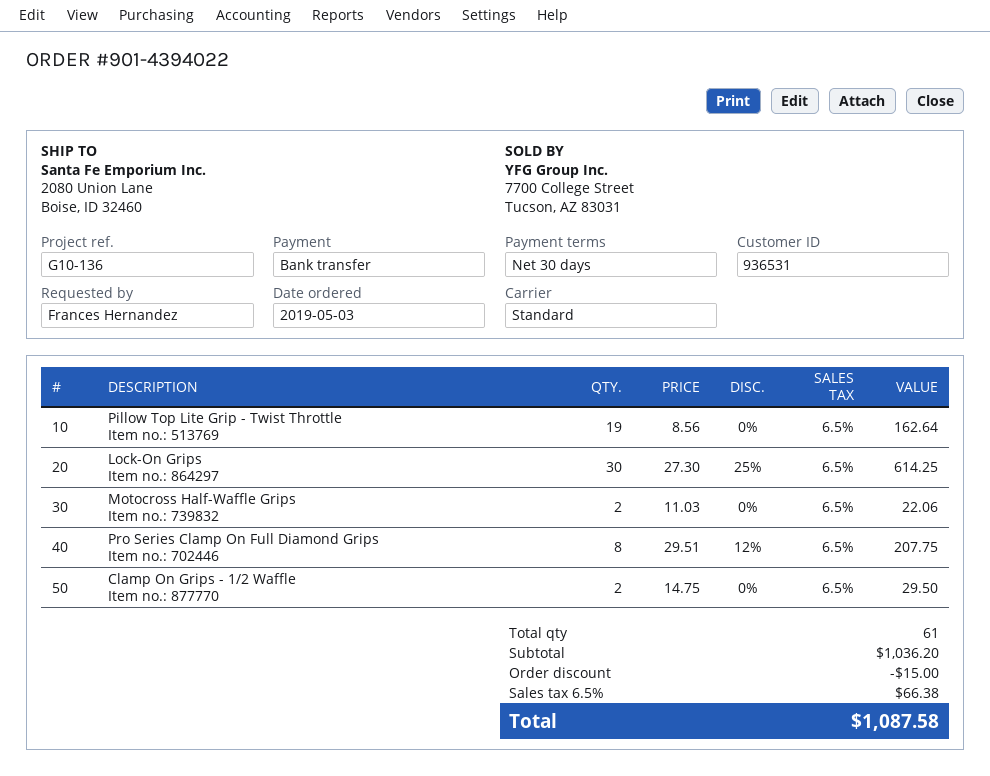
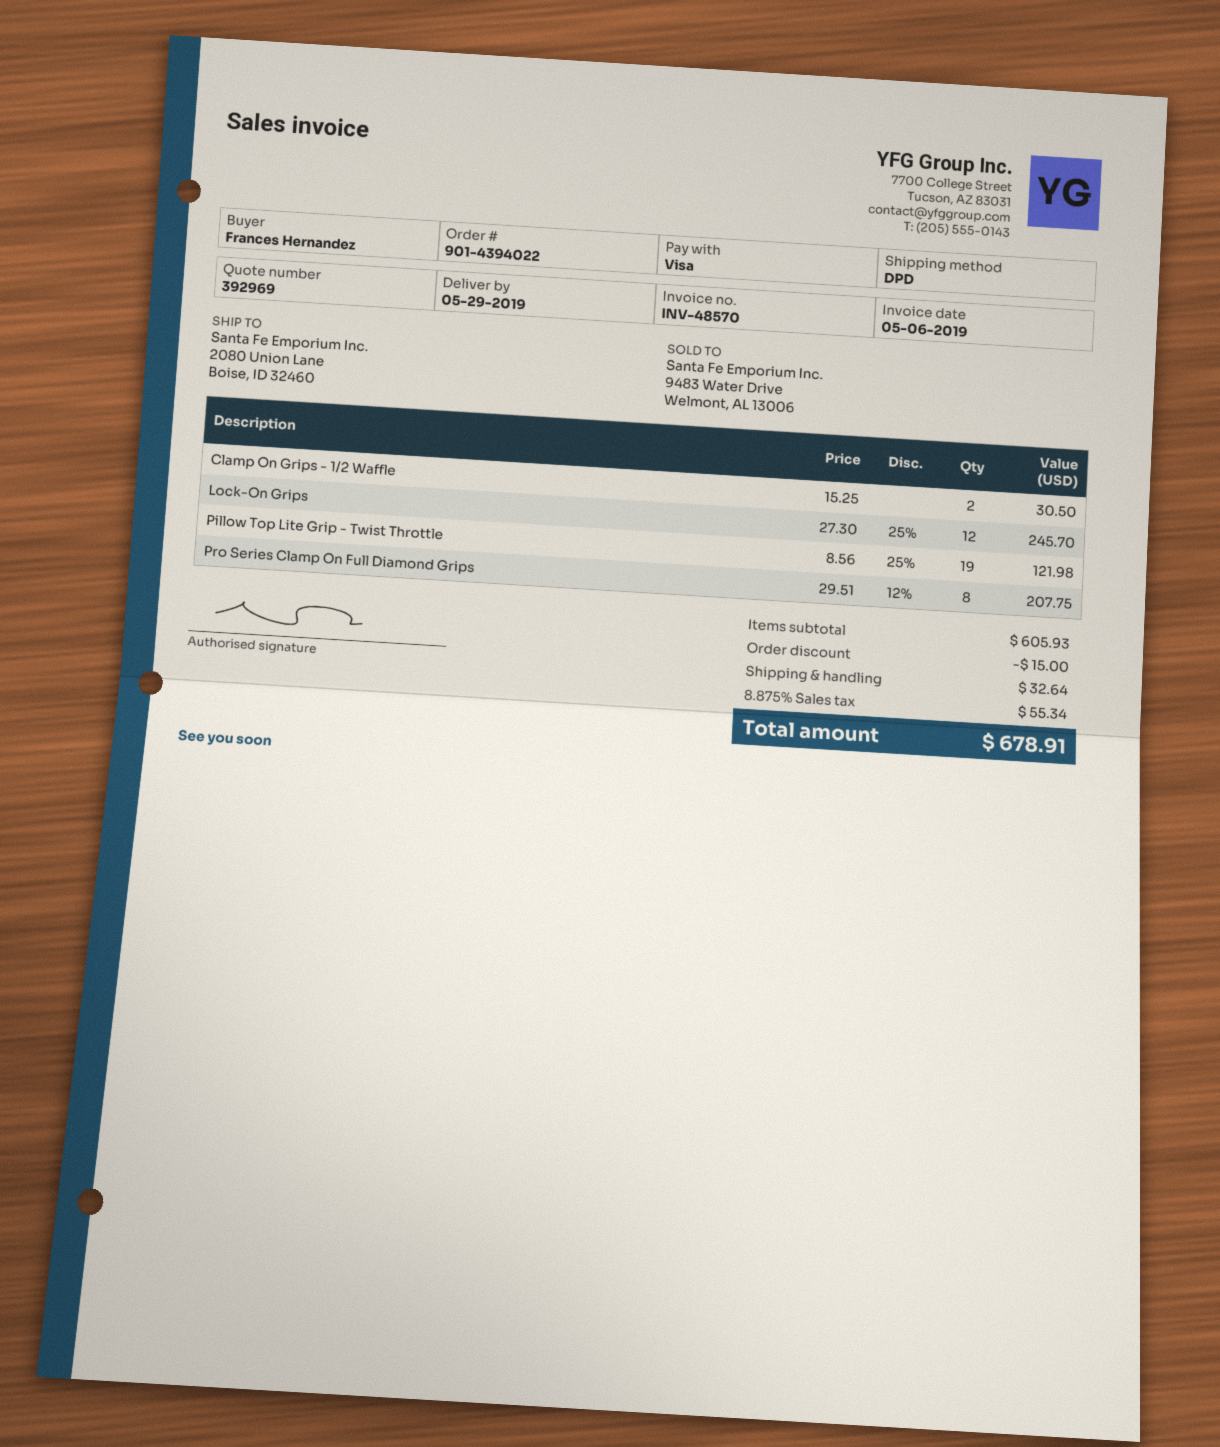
payment method: bank transfer -> Visa
shipping method: standard -> DPD
Pillow Top Lite Grip - Twist Throttle: 19 x 8.56 = 162.64 -> 19 x 8.56 - 25% = 121.98
Lock-On Grips: 30 x 27.30 - 25% = 614.25 -> 12 x 27.30 - 25% = 245.70
Motocross Half-Waffle Grips: 2 x 11.03 = 22.06 -> none
Clamp On Grips - 1/2 Waffle: 2 x 14.75 = 29.50 -> 2 x 15.25 = 30.50
subtotal: 1036.20 -> 605.93
shipping: none -> 32.64
tax: 6.5% = 66.38 -> 8.875% = 55.34
total: 1087.58 -> 678.91

